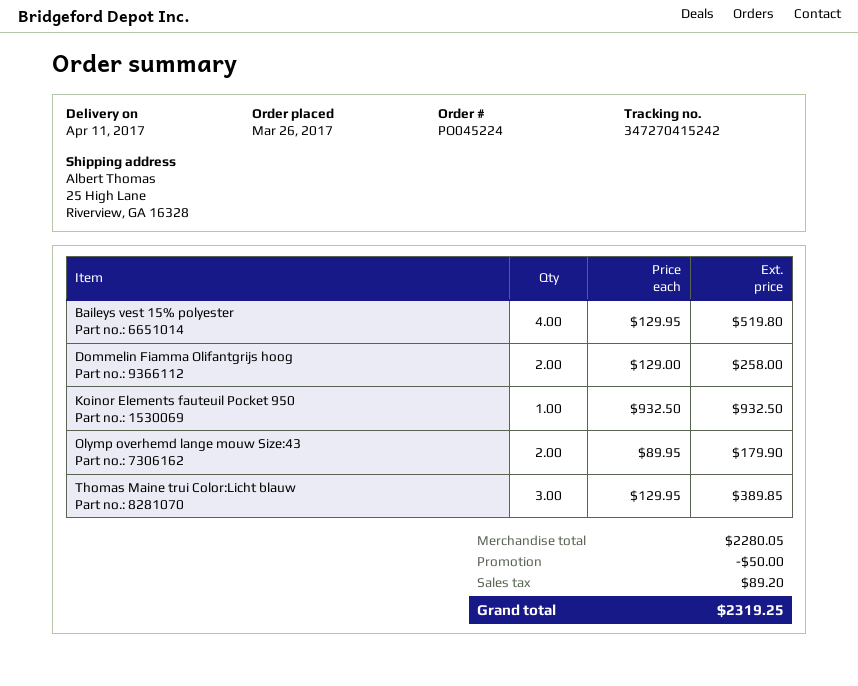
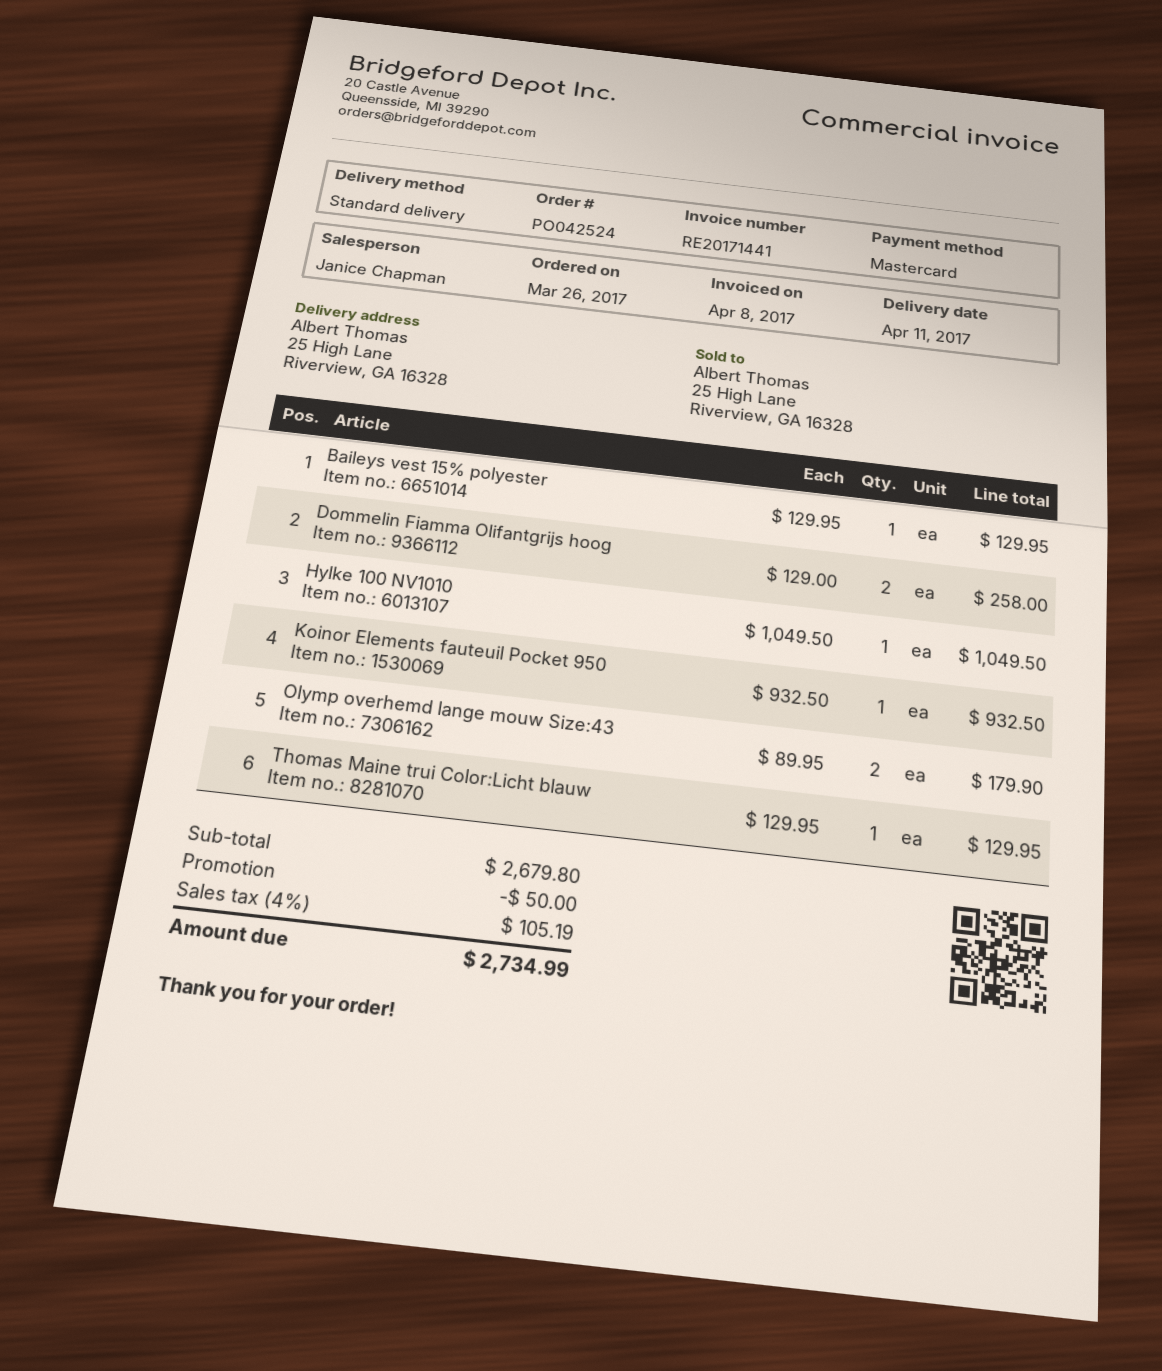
order number: PO045224 -> PO042524
Baileys vest 15% polyester: 4 x 129.95 = 519.80 -> 1 x 129.95 = 129.95
Thomas Maine trui Color:Licht blauw: 3 x 129.95 = 389.85 -> 1 x 129.95 = 129.95
Hylke 100 NV1010: none -> 1 x 1049.50 = 1049.50
subtotal: 2280.05 -> 2679.80
tax: 89.20 -> 105.19
total: 2319.25 -> 2734.99

